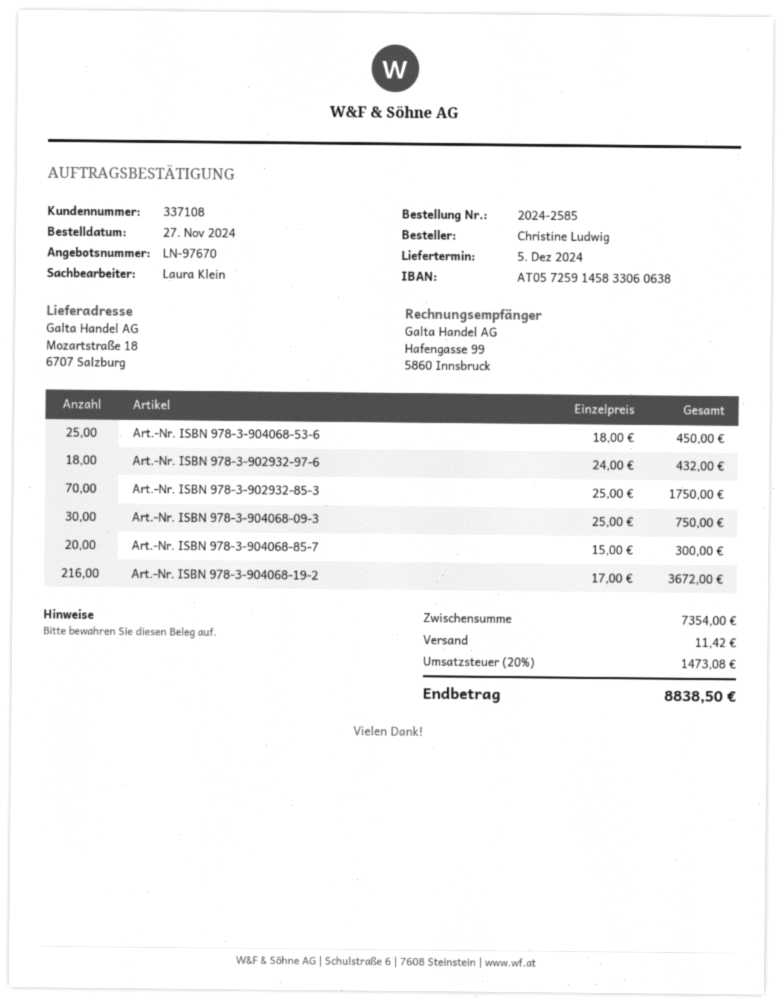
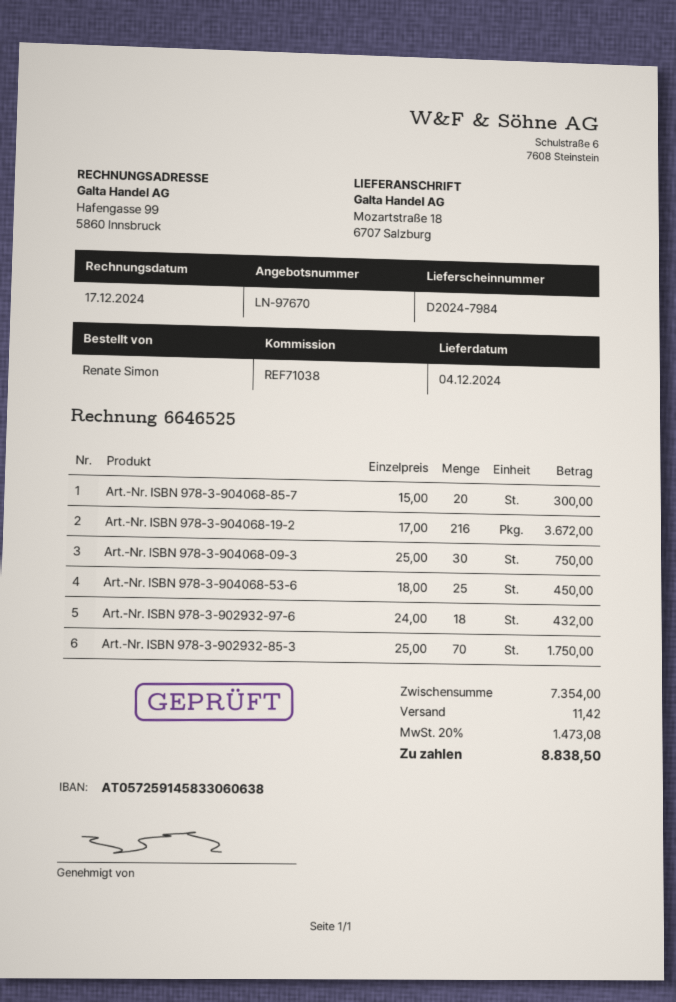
delivery date: 2024-12-05 -> 2024-12-04
ordered by: Christine Ludwig -> Renate Simon

